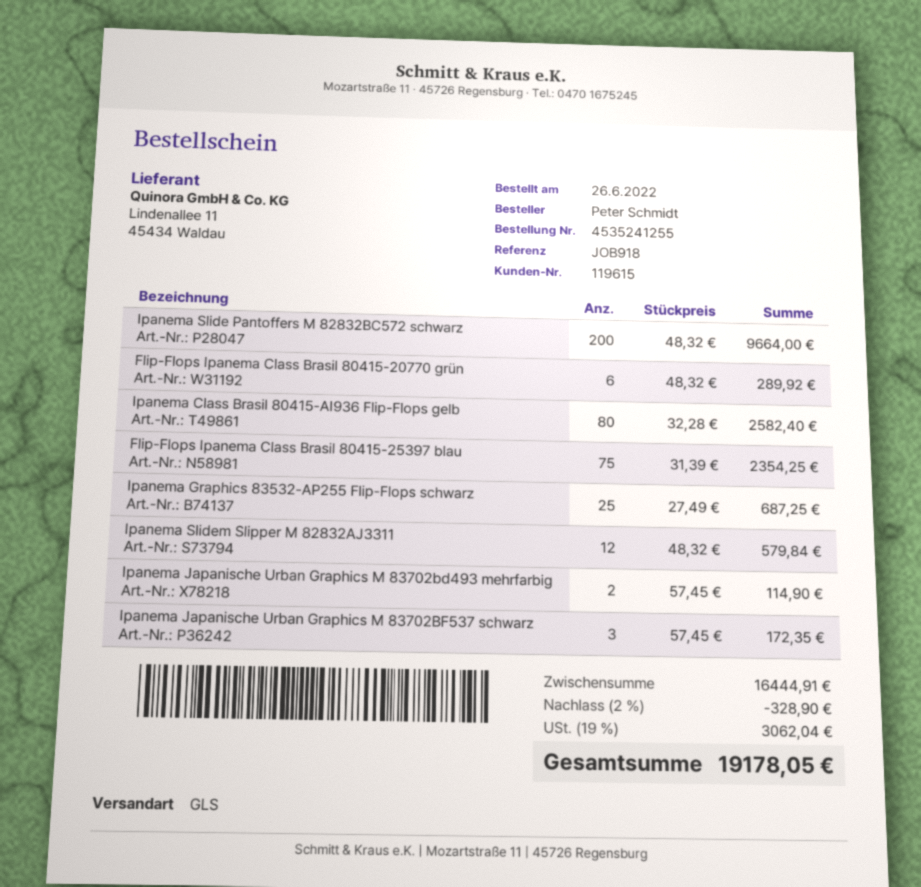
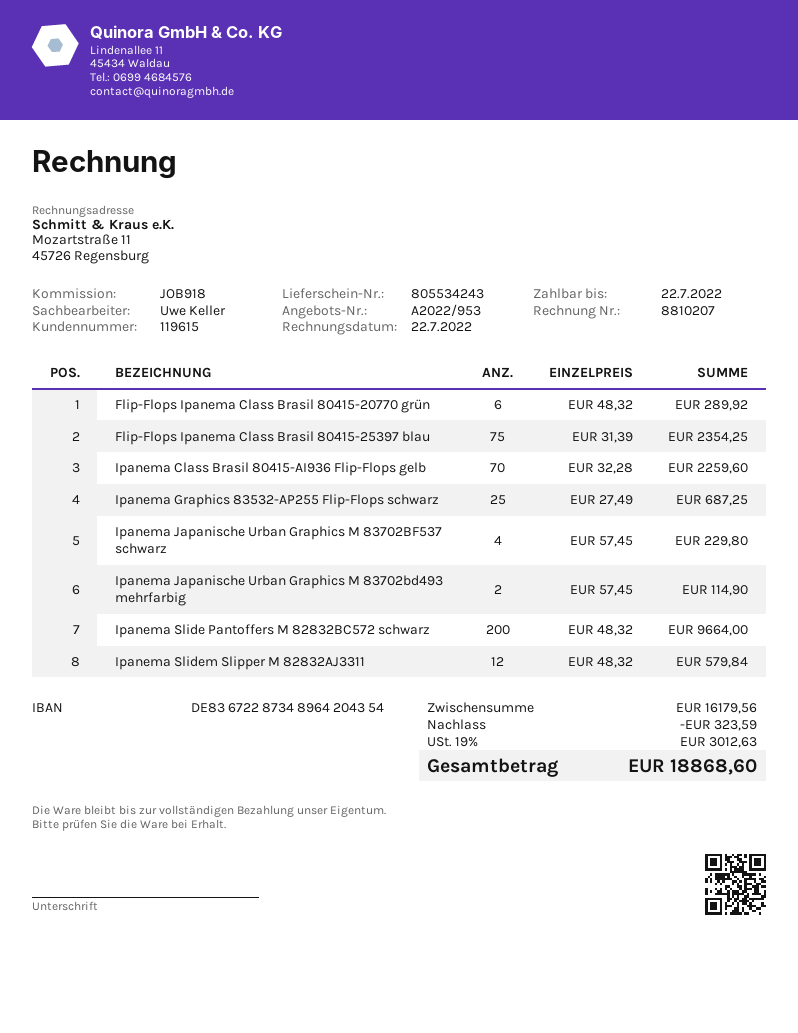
Ipanema Class Brasil 80415-AI936 Flip-Flops gelb: 80 x 32.28 = 2582.40 -> 70 x 32.28 = 2259.60
Ipanema Japanische Urban Graphics M 83702BF537 schwarz: 3 x 57.45 = 172.35 -> 4 x 57.45 = 229.80
subtotal: 16444.91 -> 16179.56
discount: 328.90 -> 323.59
tax: 19% = 3062.04 -> 19% = 3012.63
total: 19178.05 -> 18868.60

